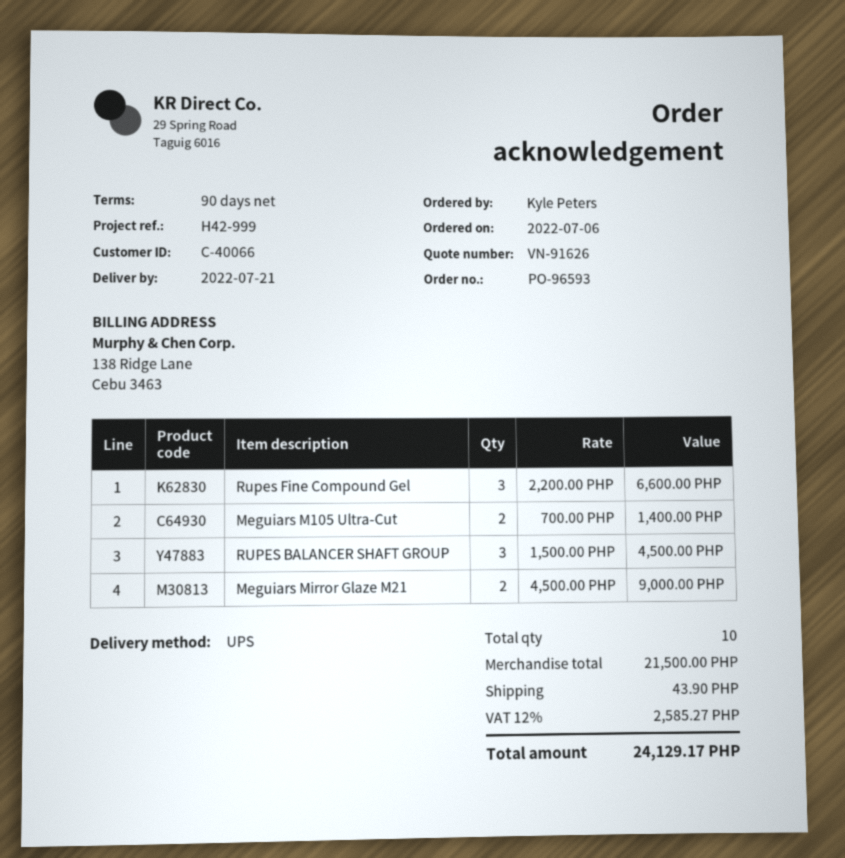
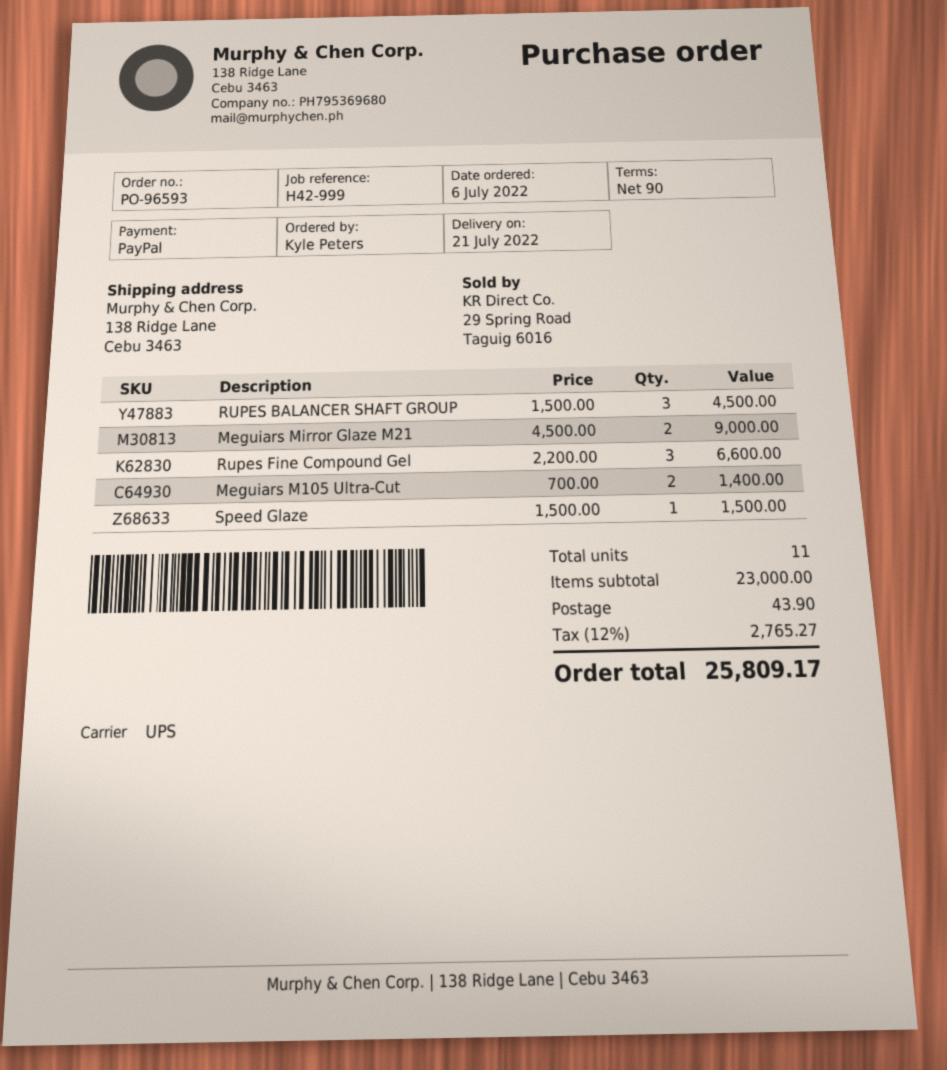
Speed Glaze: none -> 1 x 1500.00 = 1500.00
total quantity: 10 -> 11
subtotal: 21500.00 -> 23000.00
tax: 12% = 2585.27 -> 12% = 2765.27
total: 24129.17 -> 25809.17

